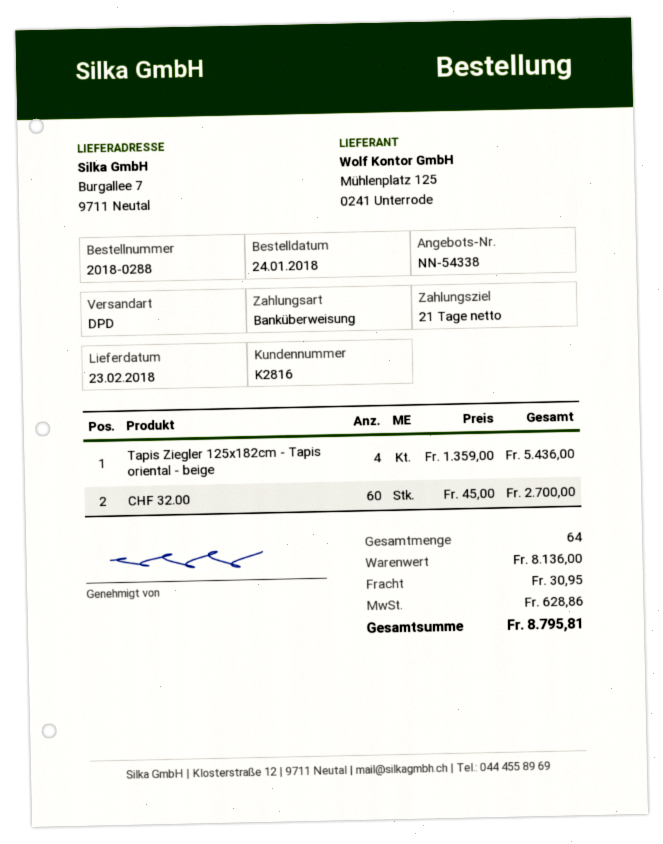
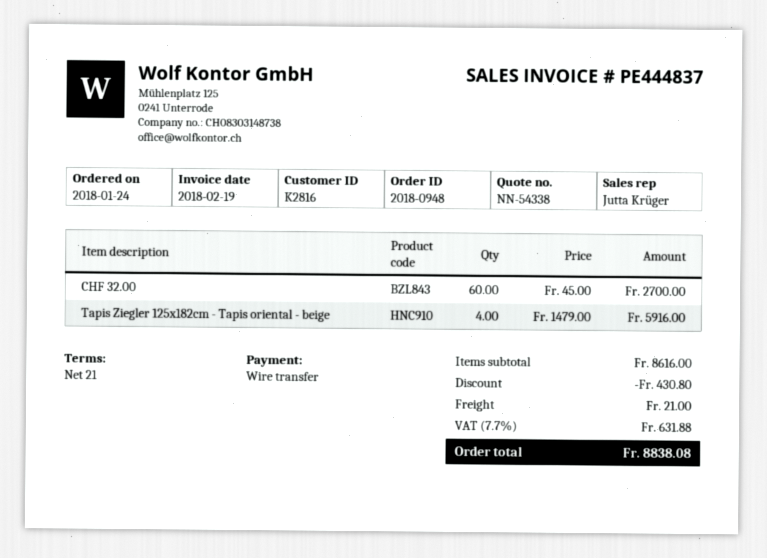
order number: 2018-0288 -> 2018-0948
Tapis Ziegler 125x182cm - Tapis oriental - beige: 4 x 1359.00 = 5436.00 -> 4 x 1479.00 = 5916.00
subtotal: 8136.00 -> 8616.00
discount: none -> 430.80
shipping: 30.95 -> 21.00
tax: 628.86 -> 631.88
total: 8795.81 -> 8838.08

